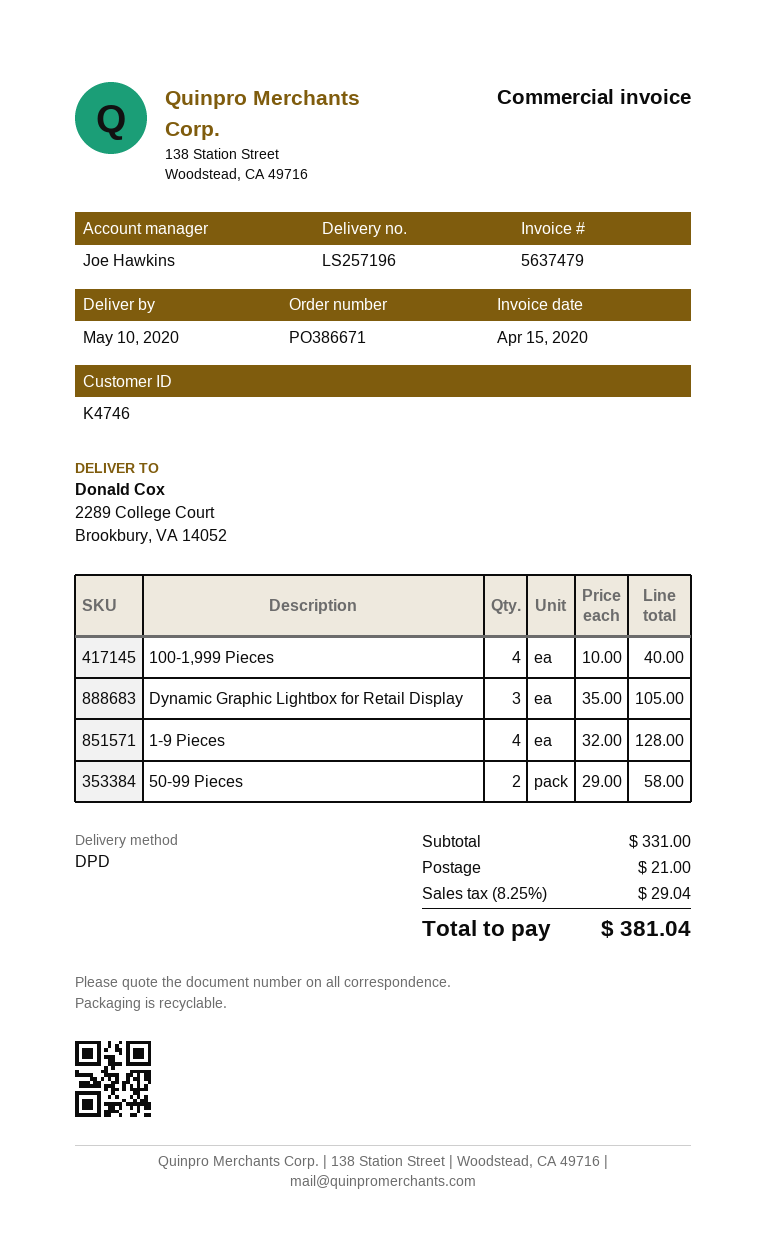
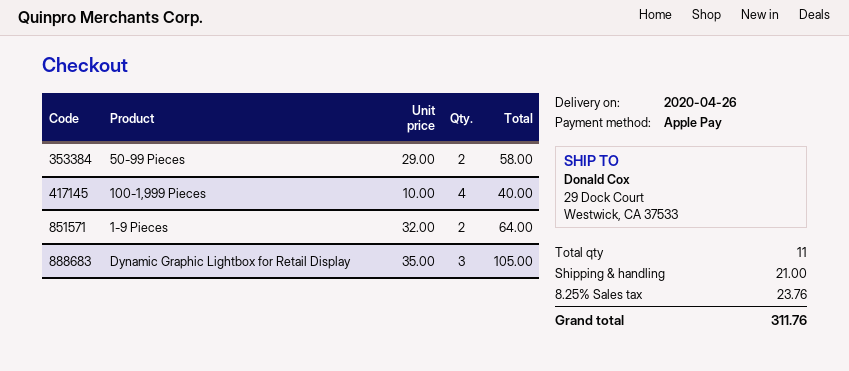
delivery date: 2020-05-10 -> 2020-04-26
ship to: 2289 College Court, Brookbury, VA 14052 -> 29 Dock Court, Westwick, CA 37533
1-9 Pieces: 4 x 32.00 = 128.00 -> 2 x 32.00 = 64.00
tax: 8.25% = 29.04 -> 8.25% = 23.76
total: 381.04 -> 311.76

